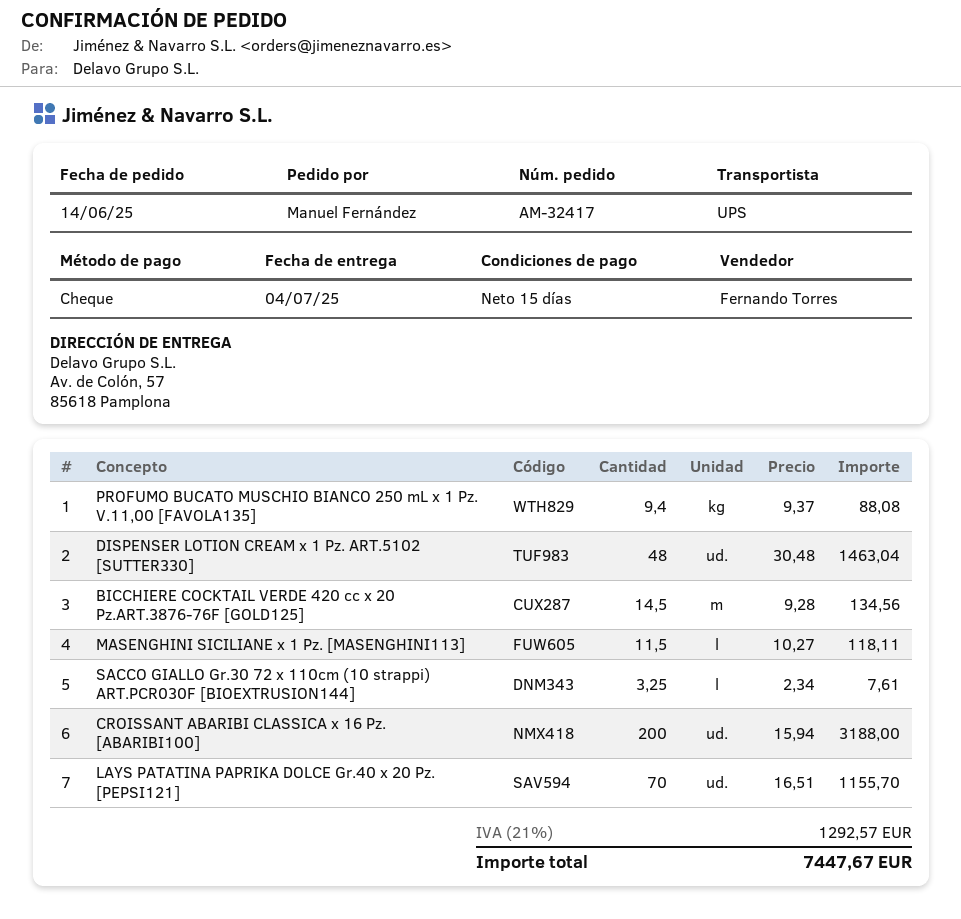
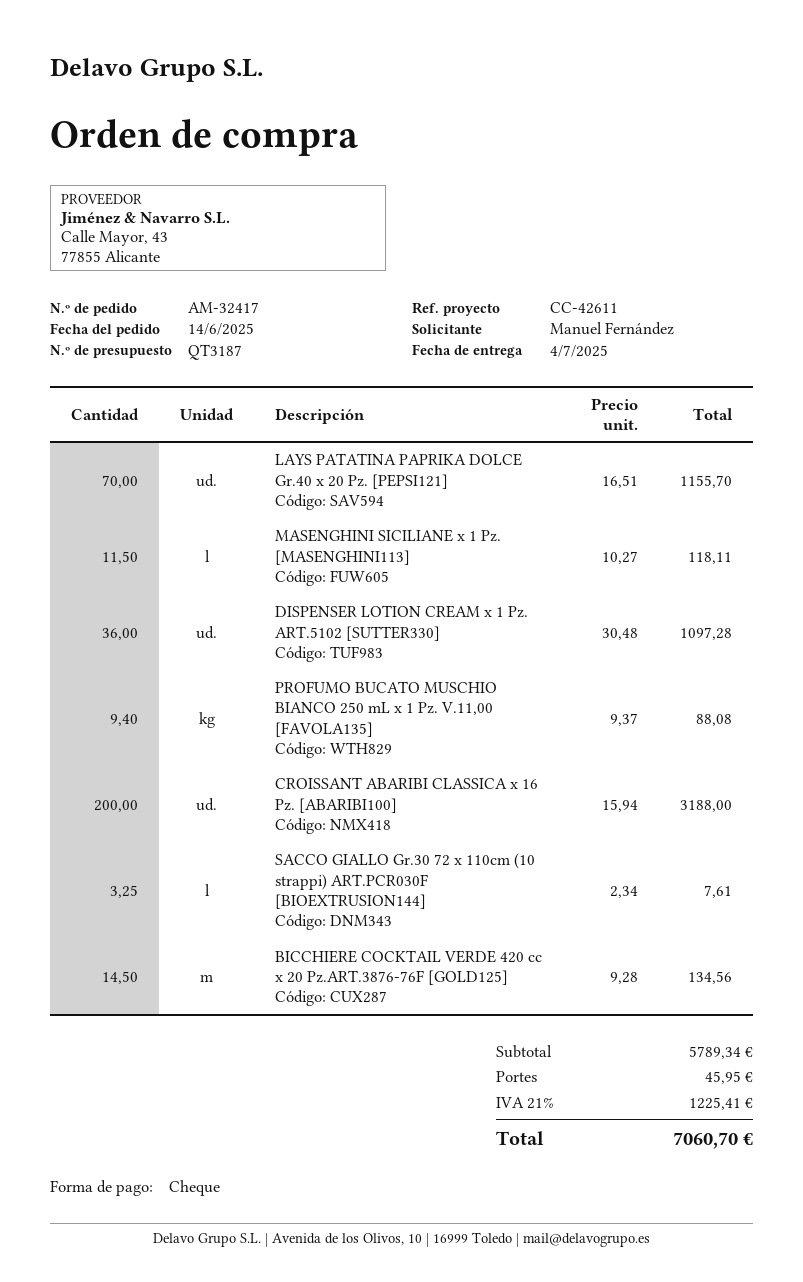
DISPENSER LOTION CREAM x 1 Pz. ART.5102 [SUTTER330]: 48 x 30.48 = 1463.04 -> 36 x 30.48 = 1097.28
shipping: none -> 45.95
tax: 21% = 1292.57 -> 21% = 1225.41
total: 7447.67 -> 7060.70

